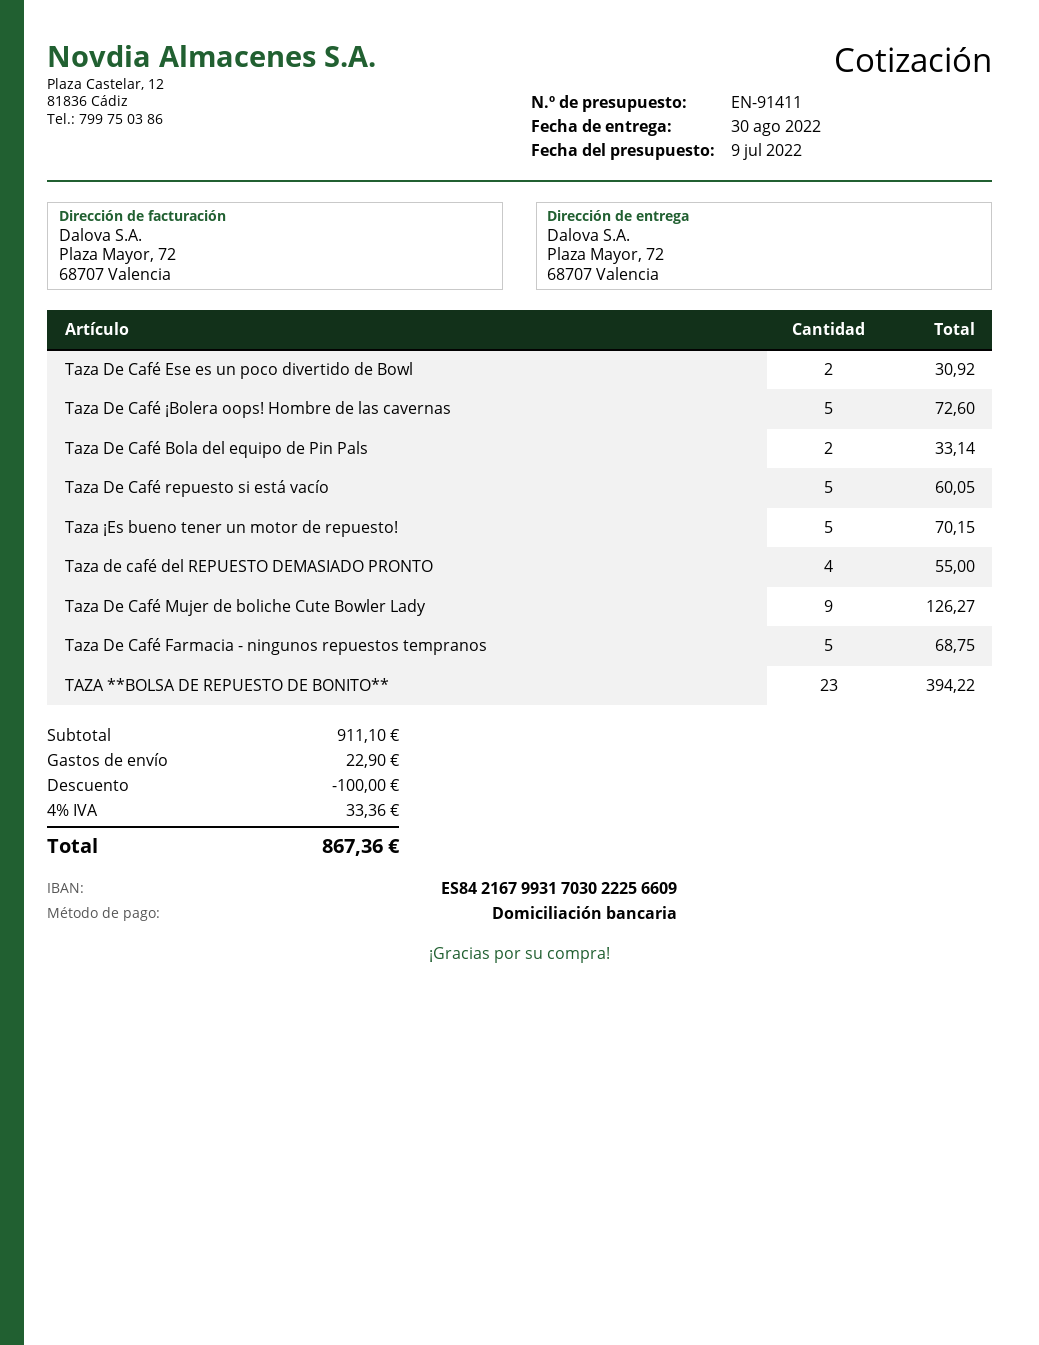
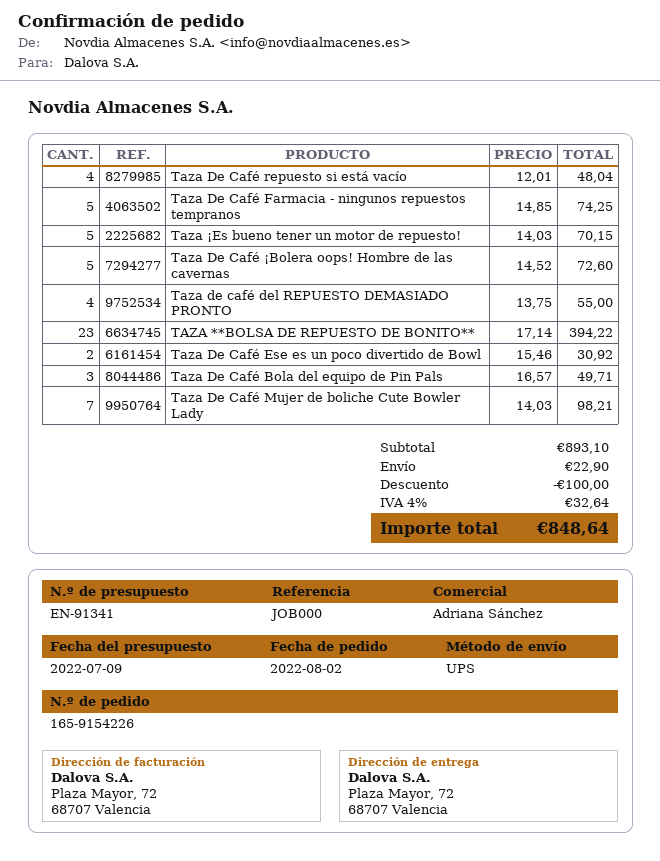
quote number: EN-91411 -> EN-91341
Taza De Café Bola del equipo de Pin Pals: 2 for 33.14 -> 3 for 49.71
Taza De Café repuesto si está vacío: 5 for 60.05 -> 4 for 48.04
Taza De Café Mujer de boliche Cute Bowler Lady: 9 for 126.27 -> 7 for 98.21
Taza De Café Farmacia - ningunos repuestos tempranos: 5 for 68.75 -> 5 for 74.25
subtotal: 911.10 -> 893.10
tax: 4% = 33.36 -> 4% = 32.64
total: 867.36 -> 848.64

